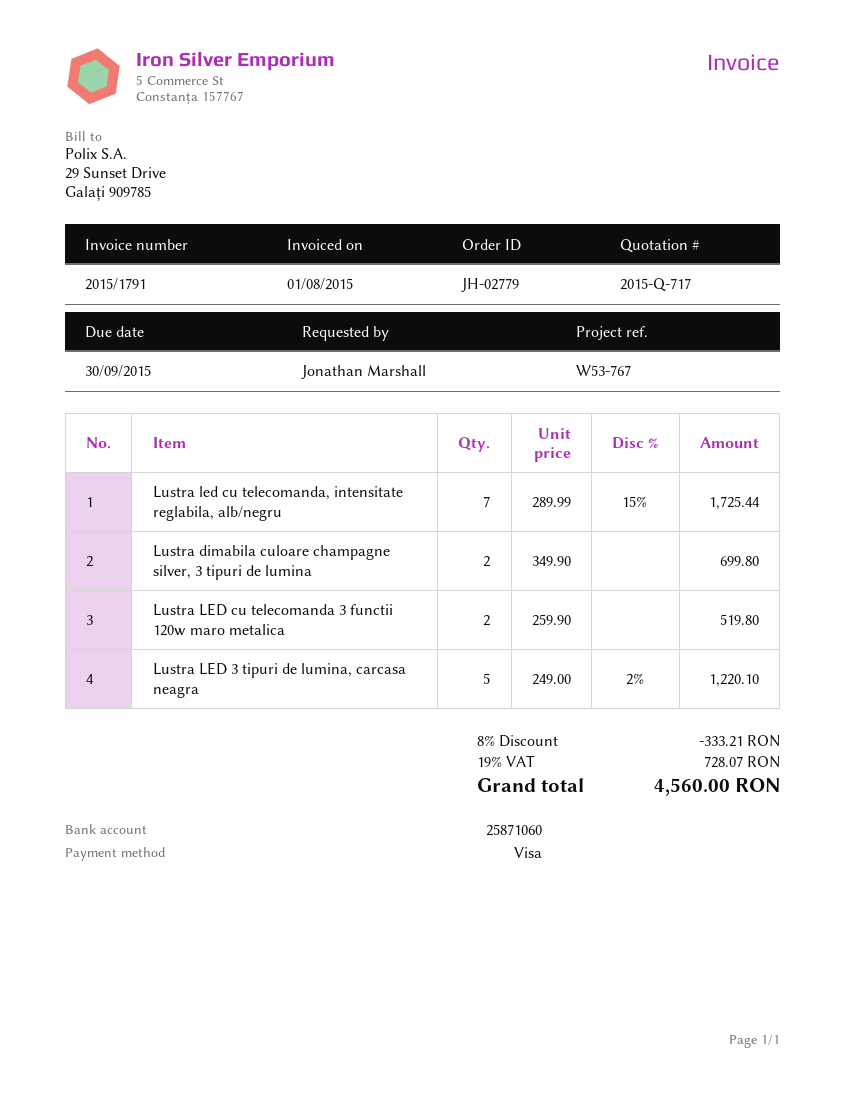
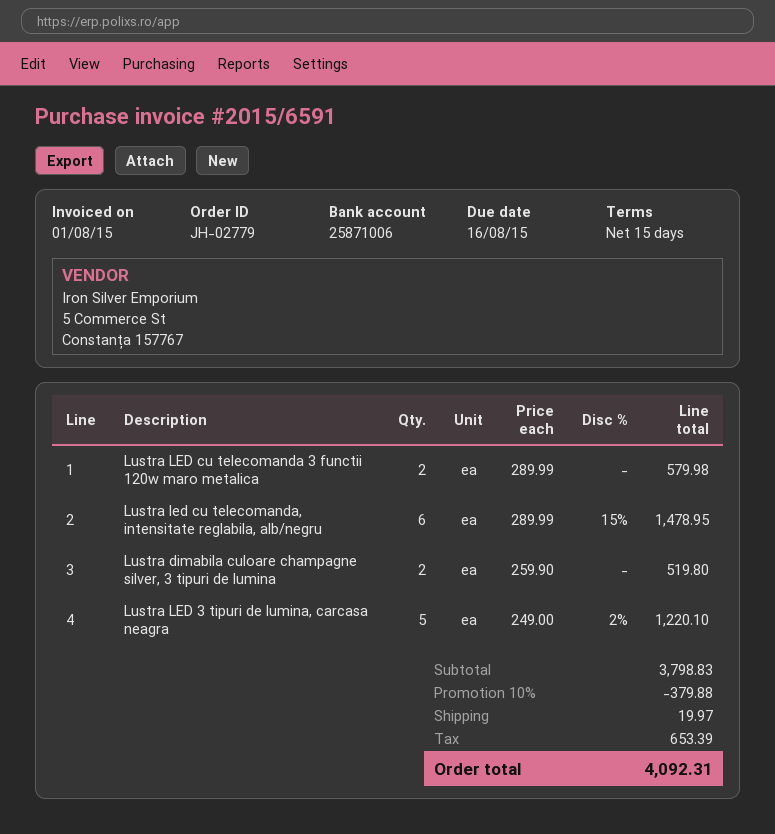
invoice number: 2015/1791 -> 2015/6591
due date: 2015-09-30 -> 2015-08-16
bank account: 25871060 -> 25871006
Lustra led cu telecomanda, intensitate reglabila, alb/negru: 7 x 289.99 - 15% = 1725.44 -> 6 x 289.99 - 15% = 1478.95
Lustra dimabila culoare champagne silver, 3 tipuri de lumina: 2 x 349.90 = 699.80 -> 2 x 259.90 = 519.80
Lustra LED cu telecomanda 3 functii 120w maro metalica: 2 x 259.90 = 519.80 -> 2 x 289.99 = 579.98
discount: 8% = 333.21 -> 10% = 379.88
shipping: none -> 19.97
tax: 728.07 -> 653.39
total: 4560.00 -> 4092.31

